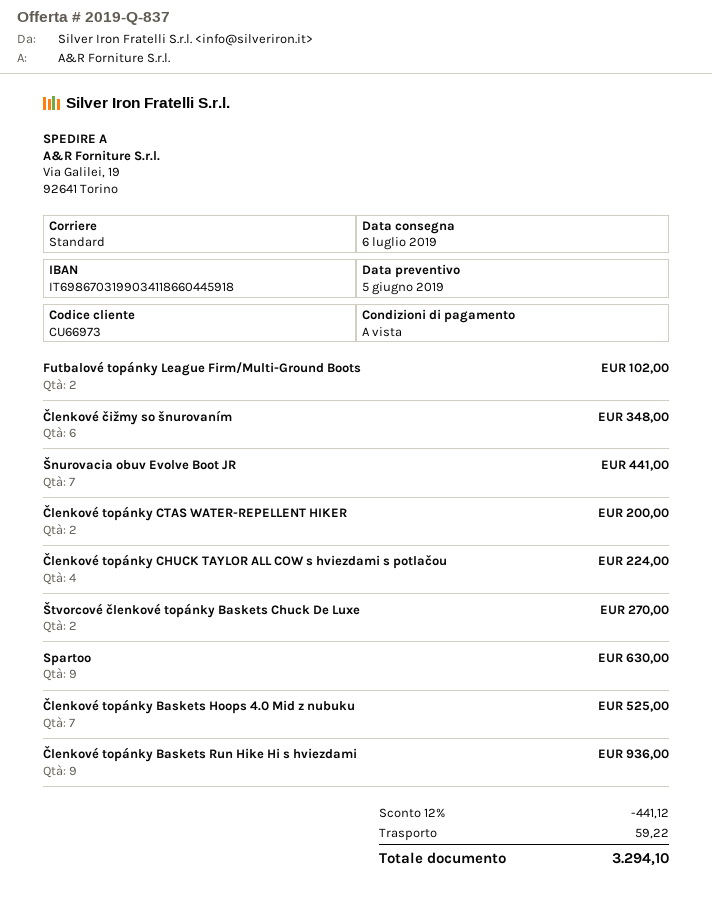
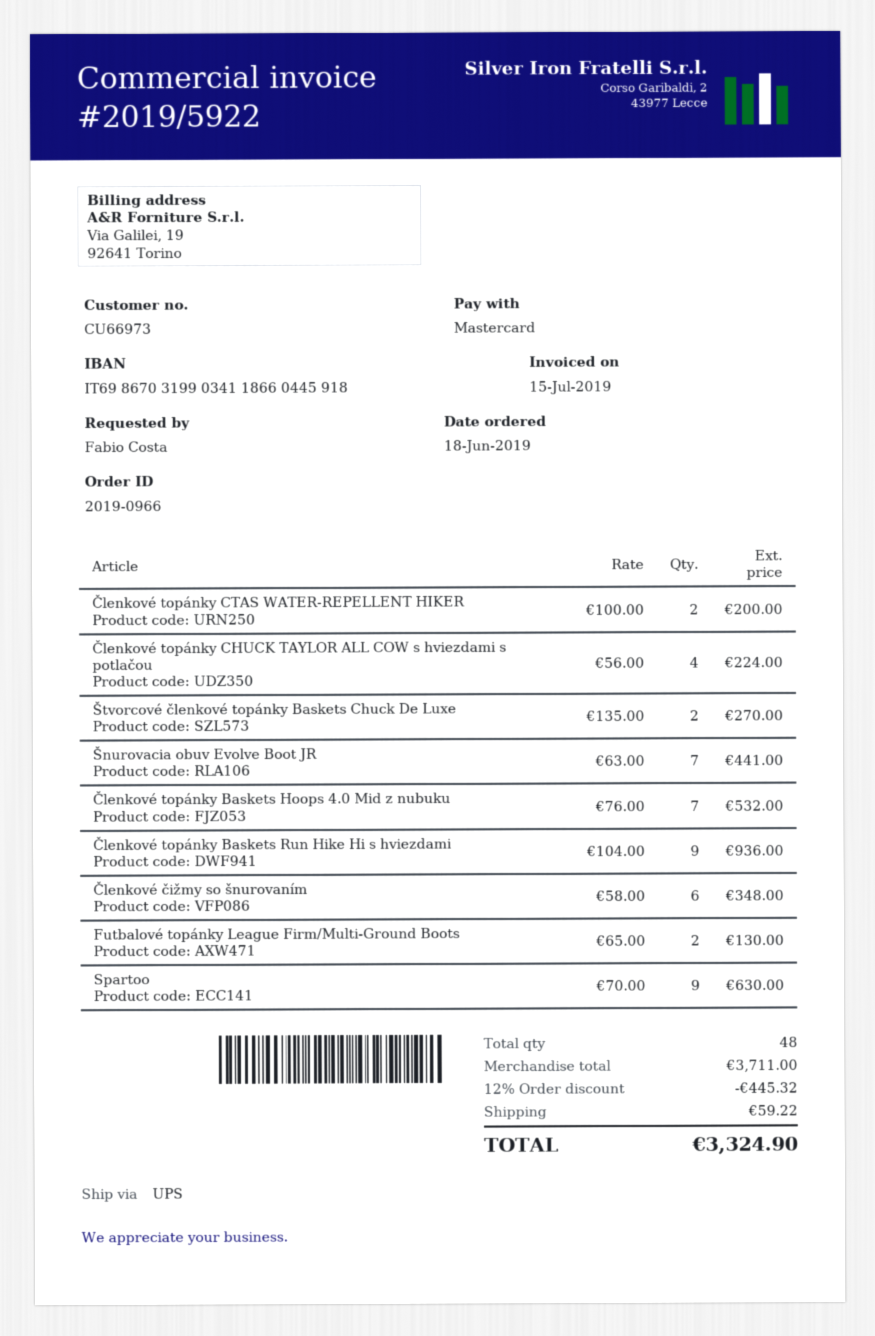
shipping method: standard -> UPS
Futbalové topánky League Firm/Multi-Ground Boots: 2 for 102.00 -> 2 for 130.00
Členkové topánky Baskets Hoops 4.0 Mid z nubuku: 7 for 525.00 -> 7 for 532.00
discount: 12% = 441.12 -> 12% = 445.32
total: 3294.10 -> 3324.90

